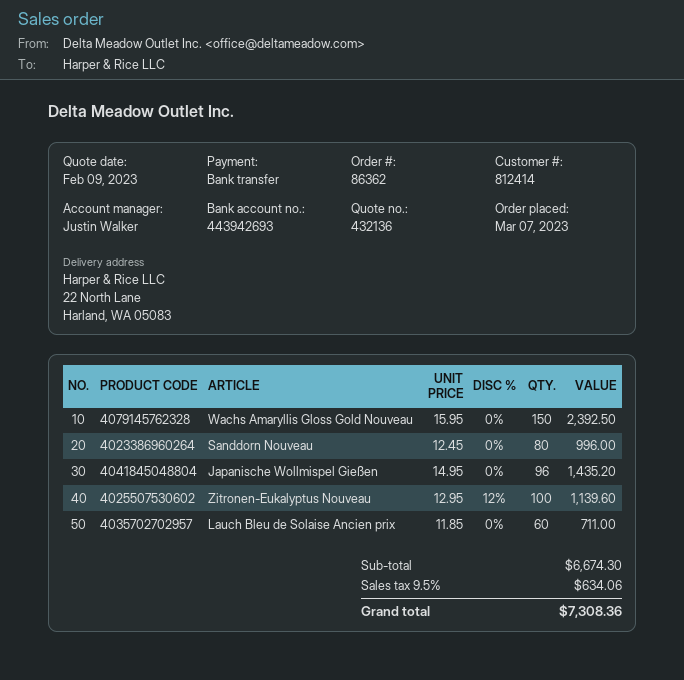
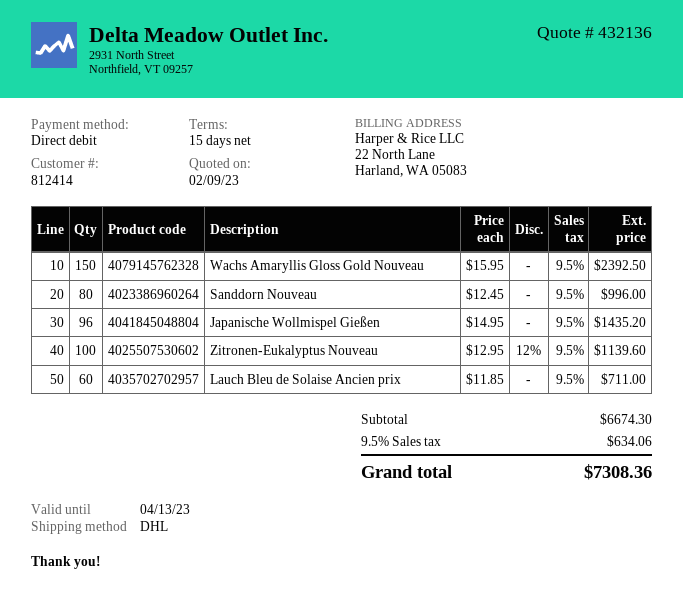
payment method: bank transfer -> direct debit

